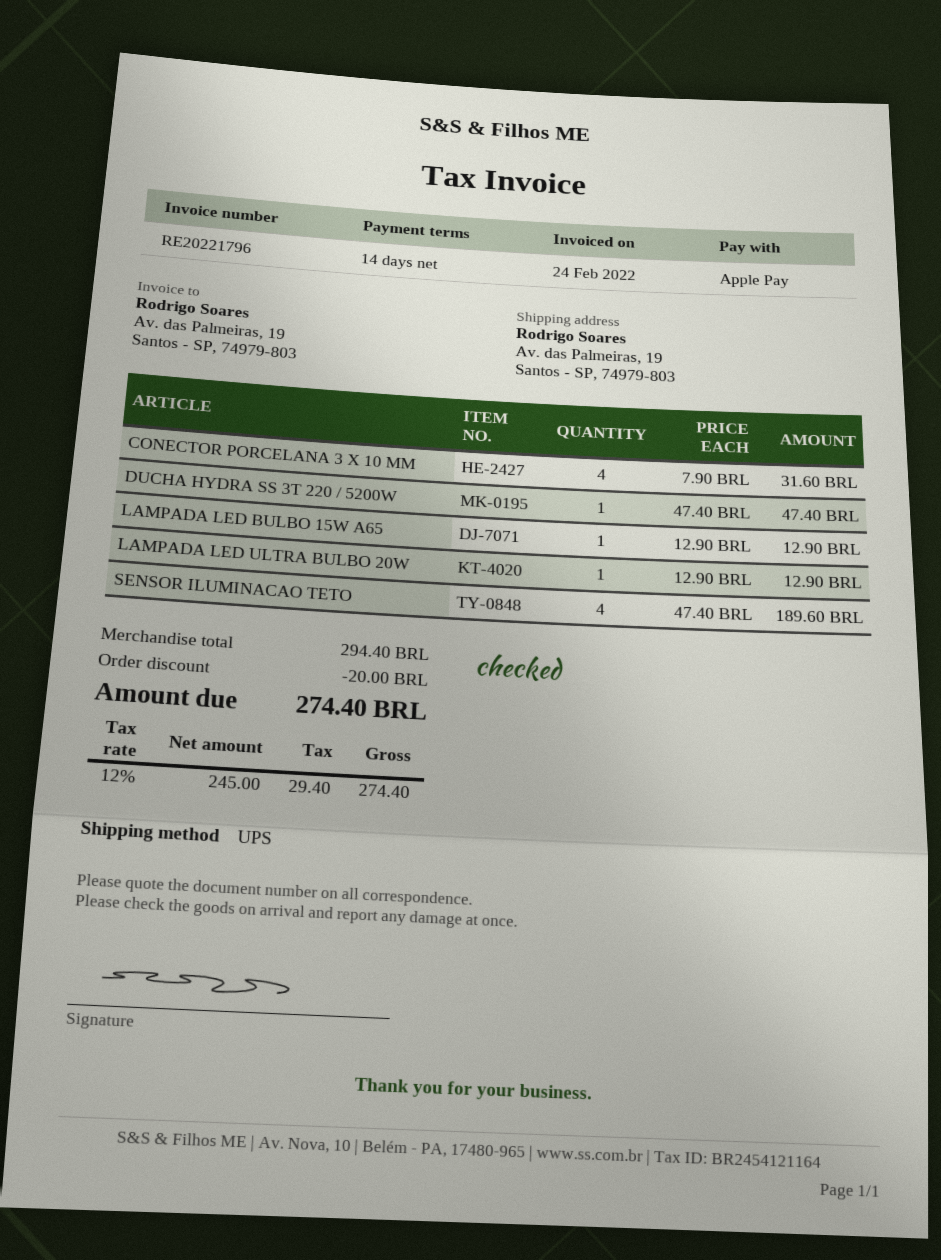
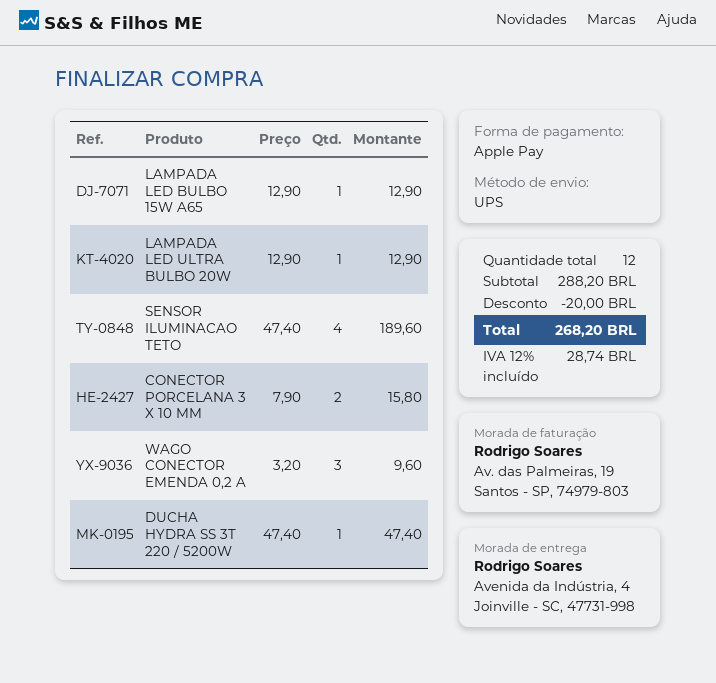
ship to: Av. das Palmeiras, 19, Santos - SP, 74979-803 -> Avenida da Indústria, 4, Joinville - SC, 47731-998
CONECTOR PORCELANA 3 X 10 MM: 4 x 7.90 = 31.60 -> 2 x 7.90 = 15.80
WAGO CONECTOR EMENDA 0,2 A: none -> 3 x 3.20 = 9.60
subtotal: 294.40 -> 288.20
tax: 12% = 29.40 -> 12% = 28.74
total: 274.40 -> 268.20

